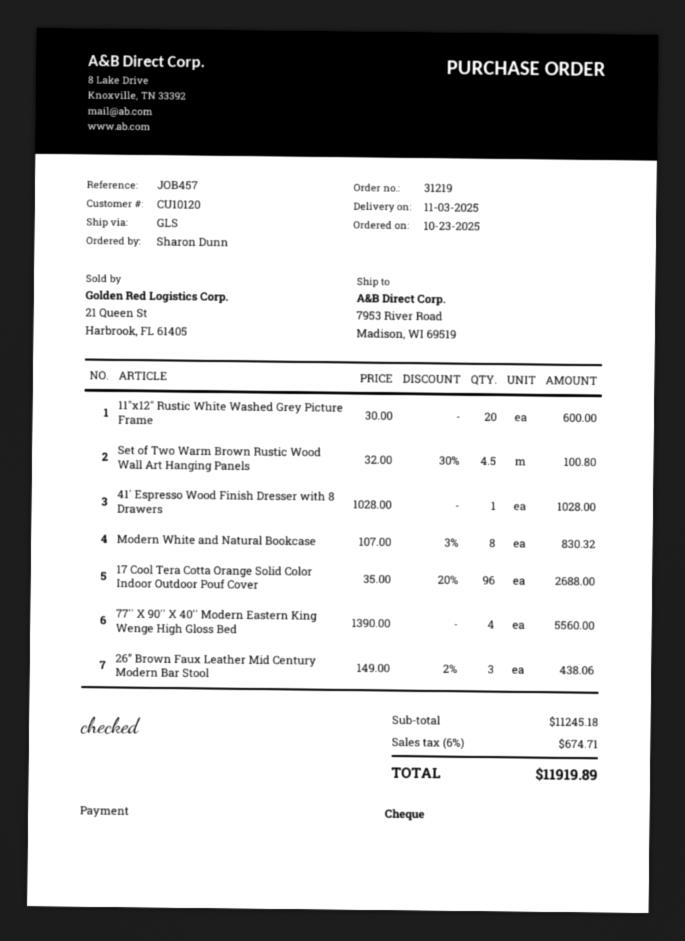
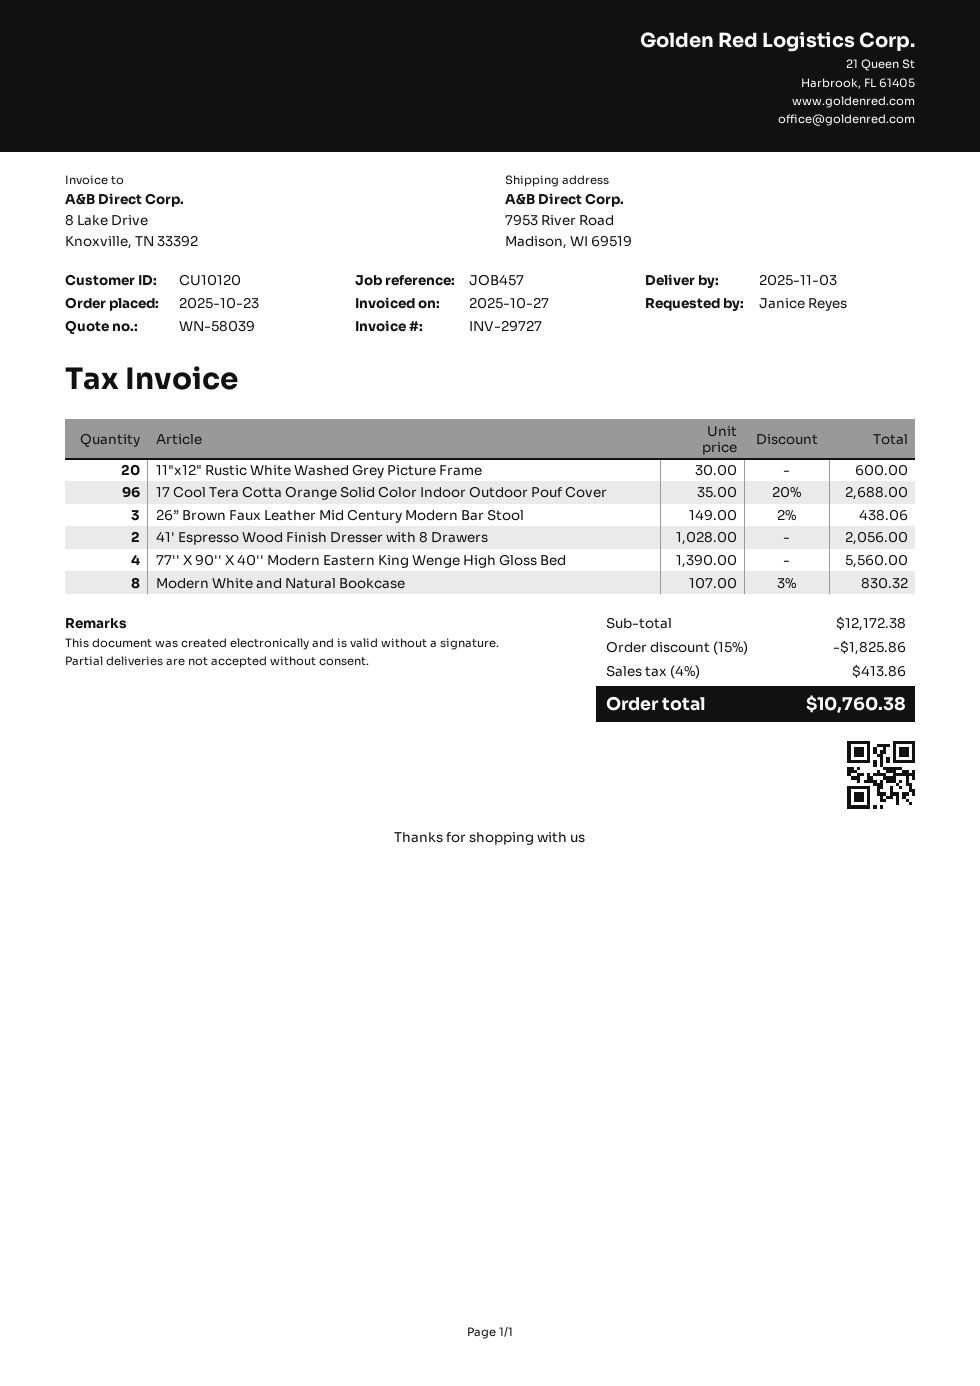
ordered by: Sharon Dunn -> Janice Reyes
Set of Two Warm Brown Rustic Wood Wall Art Hanging Panels: 4.5 x 32.00 - 30% = 100.80 -> none
41' Espresso Wood Finish Dresser with 8 Drawers: 1 x 1028.00 = 1028.00 -> 2 x 1028.00 = 2056.00
subtotal: 11245.18 -> 12172.38
discount: none -> 15% = 1825.86
tax: 6% = 674.71 -> 4% = 413.86
total: 11919.89 -> 10760.38

